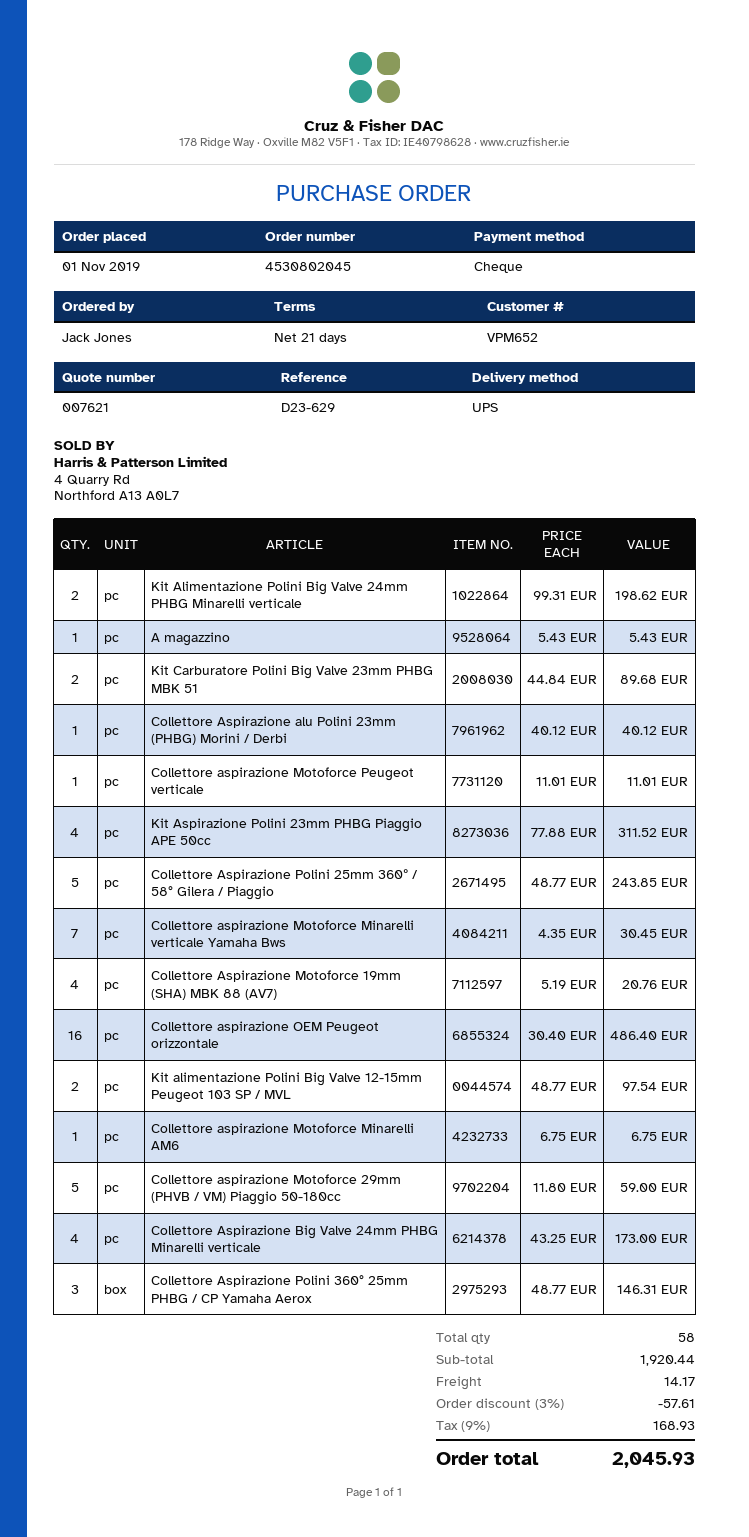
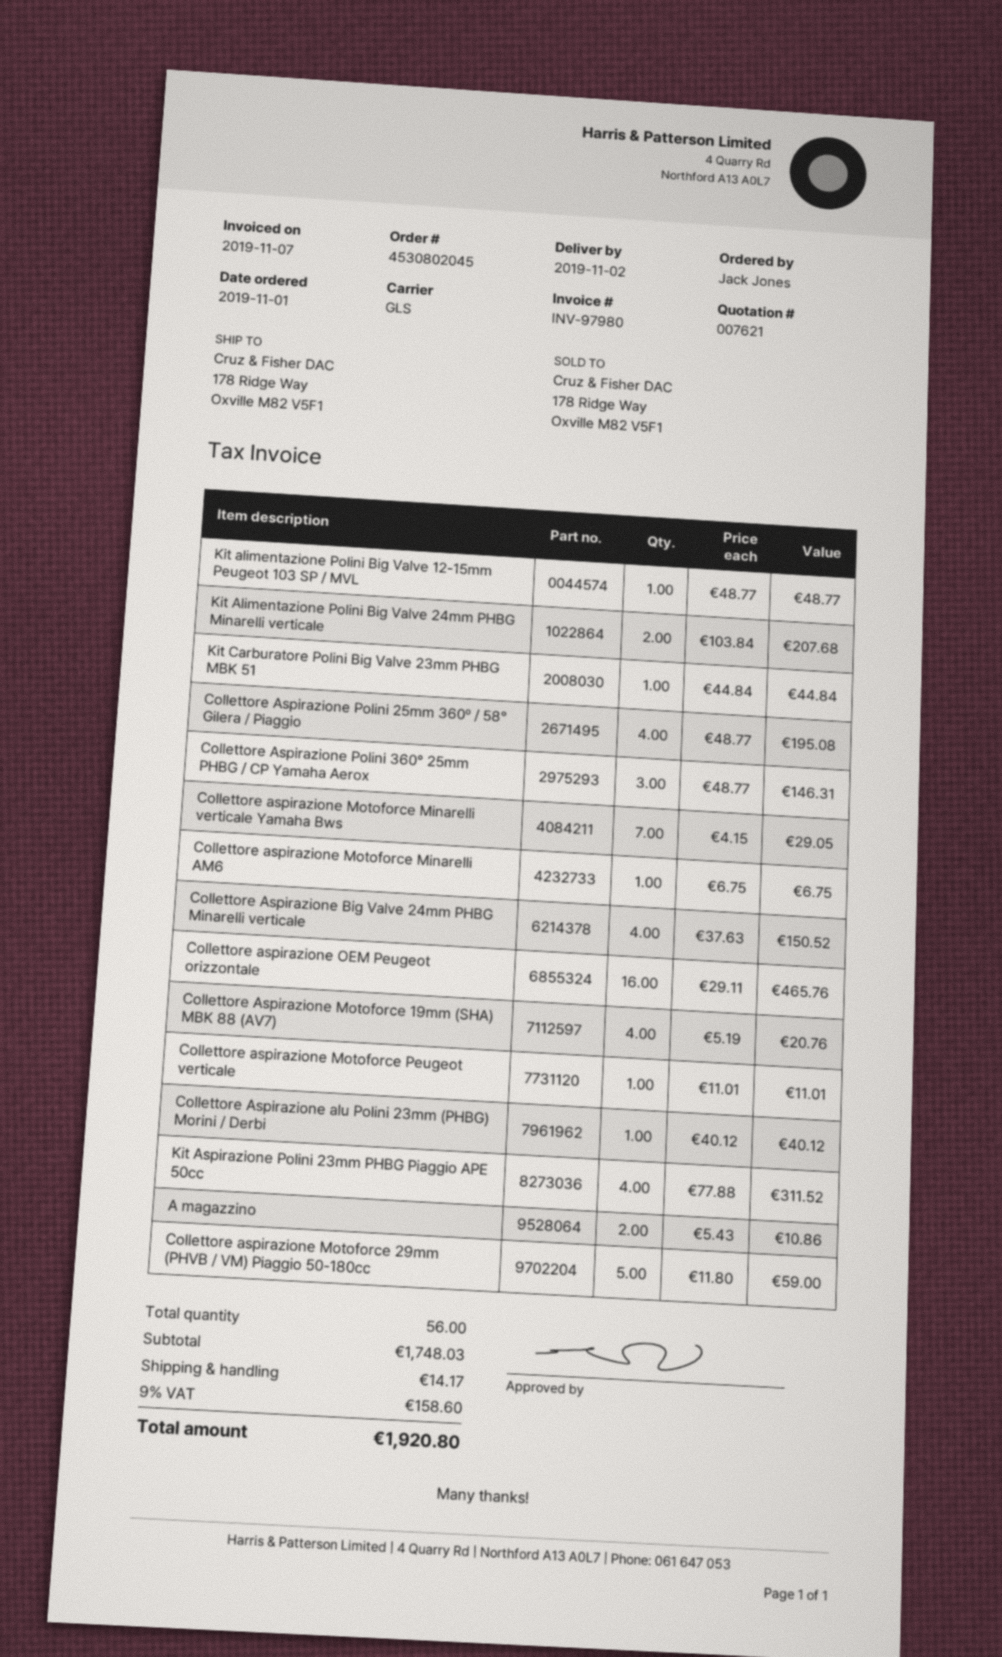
shipping method: UPS -> GLS
Kit Alimentazione Polini Big Valve 24mm PHBG Minarelli verticale: 2 x 99.31 = 198.62 -> 2 x 103.84 = 207.68
A magazzino: 1 x 5.43 = 5.43 -> 2 x 5.43 = 10.86
Kit Carburatore Polini Big Valve 23mm PHBG MBK 51: 2 x 44.84 = 89.68 -> 1 x 44.84 = 44.84
Collettore Aspirazione Polini 25mm 360º / 58° Gilera / Piaggio: 5 x 48.77 = 243.85 -> 4 x 48.77 = 195.08
Collettore aspirazione Motoforce Minarelli verticale Yamaha Bws: 7 x 4.35 = 30.45 -> 7 x 4.15 = 29.05
Collettore aspirazione OEM Peugeot orizzontale: 16 x 30.40 = 486.40 -> 16 x 29.11 = 465.76
Kit alimentazione Polini Big Valve 12-15mm Peugeot 103 SP / MVL: 2 x 48.77 = 97.54 -> 1 x 48.77 = 48.77
Collettore Aspirazione Big Valve 24mm PHBG Minarelli verticale: 4 x 43.25 = 173.00 -> 4 x 37.63 = 150.52
total quantity: 58 -> 56
subtotal: 1920.44 -> 1748.03
discount: 3% = 57.61 -> none
tax: 9% = 168.93 -> 9% = 158.60
total: 2045.93 -> 1920.80

